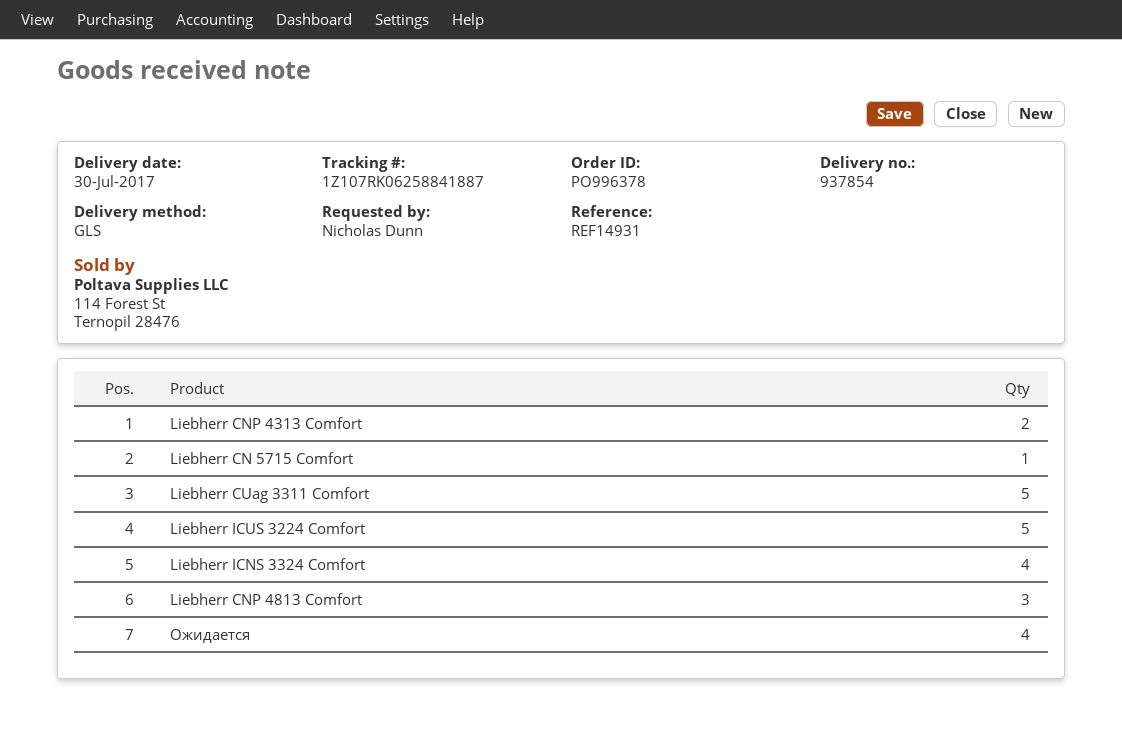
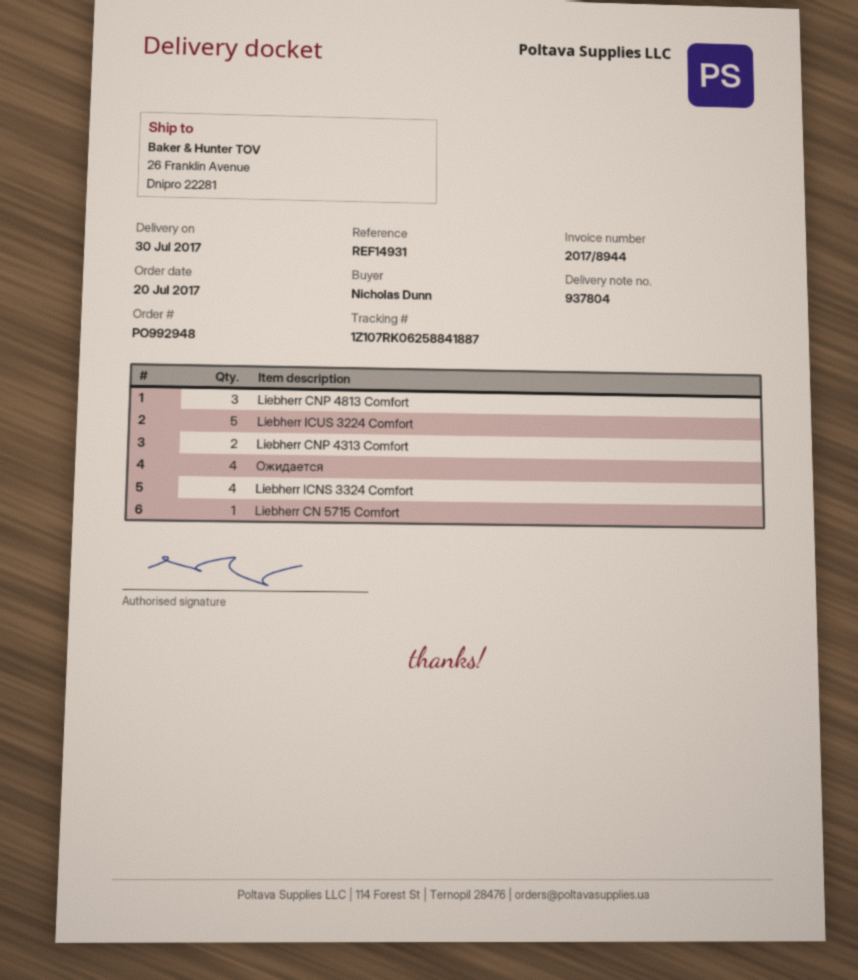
order number: PO996378 -> PO992948
delivery note number: 937854 -> 937804
Liebherr CUag 3311 Comfort: 5 -> none

